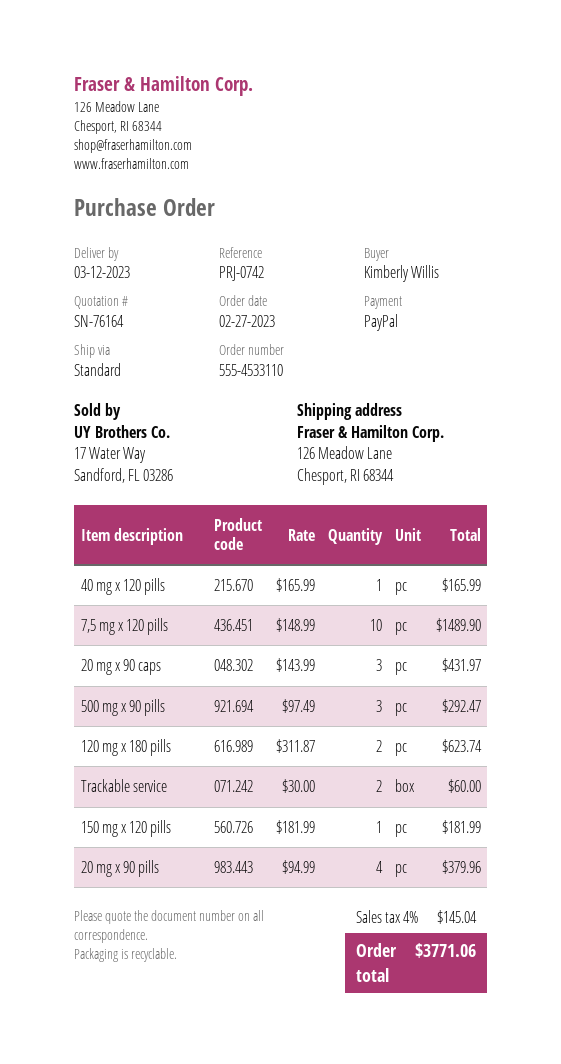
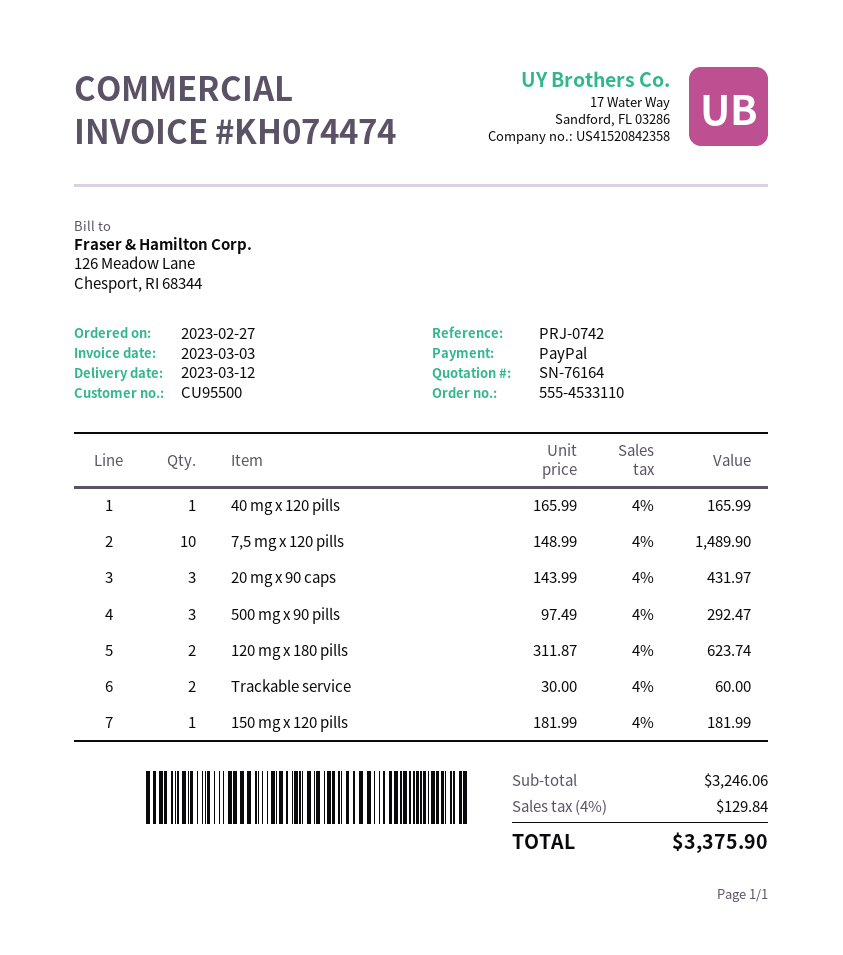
20 mg x 90 pills: 4 x 94.99 = 379.96 -> none
tax: 4% = 145.04 -> 4% = 129.84
total: 3771.06 -> 3375.90

